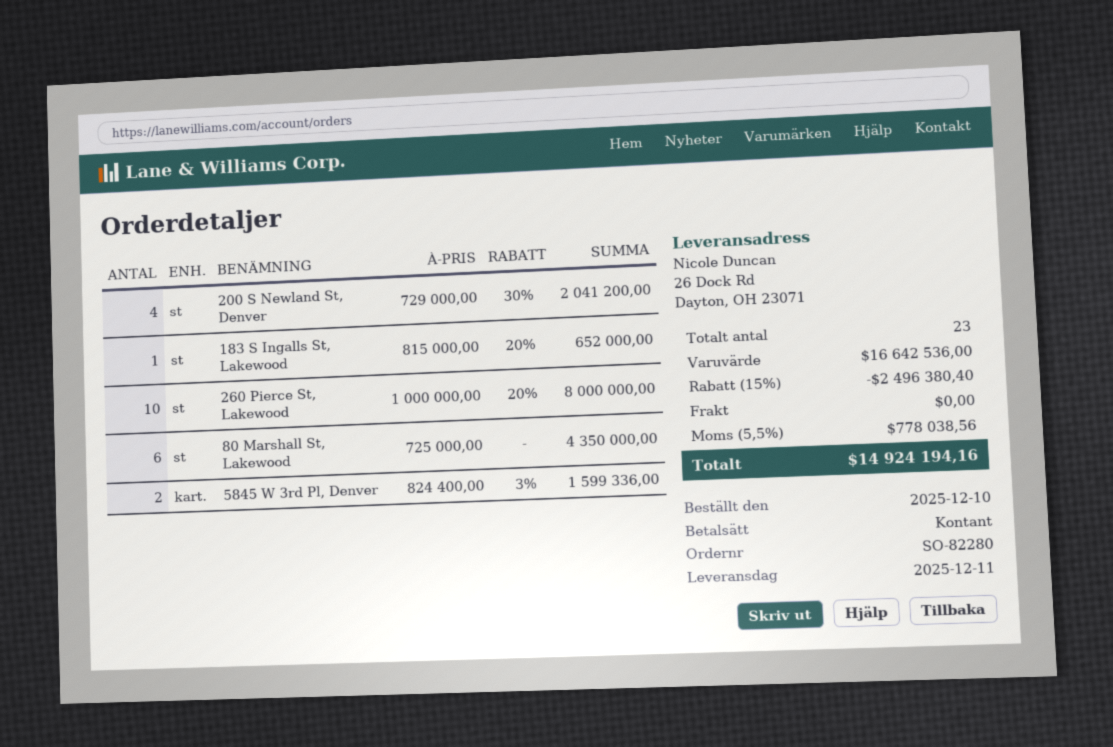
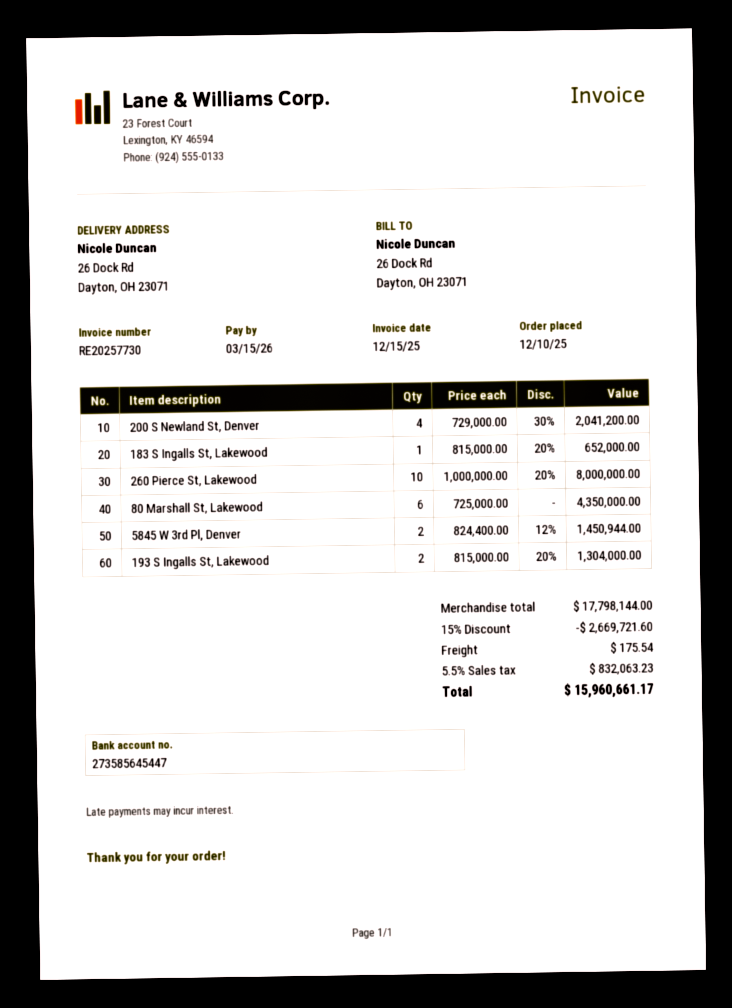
5845 W 3rd Pl, Denver: 2 x 824400.00 - 3% = 1599336.00 -> 2 x 824400.00 - 12% = 1450944.00
193 S Ingalls St, Lakewood: none -> 2 x 815000.00 - 20% = 1304000.00
subtotal: 16642536.00 -> 17798144.00
discount: 15% = 2496380.40 -> 15% = 2669721.60
shipping: 0.00 -> 175.54
tax: 5.5% = 778038.56 -> 5.5% = 832063.23
total: 14924194.16 -> 15960661.17

